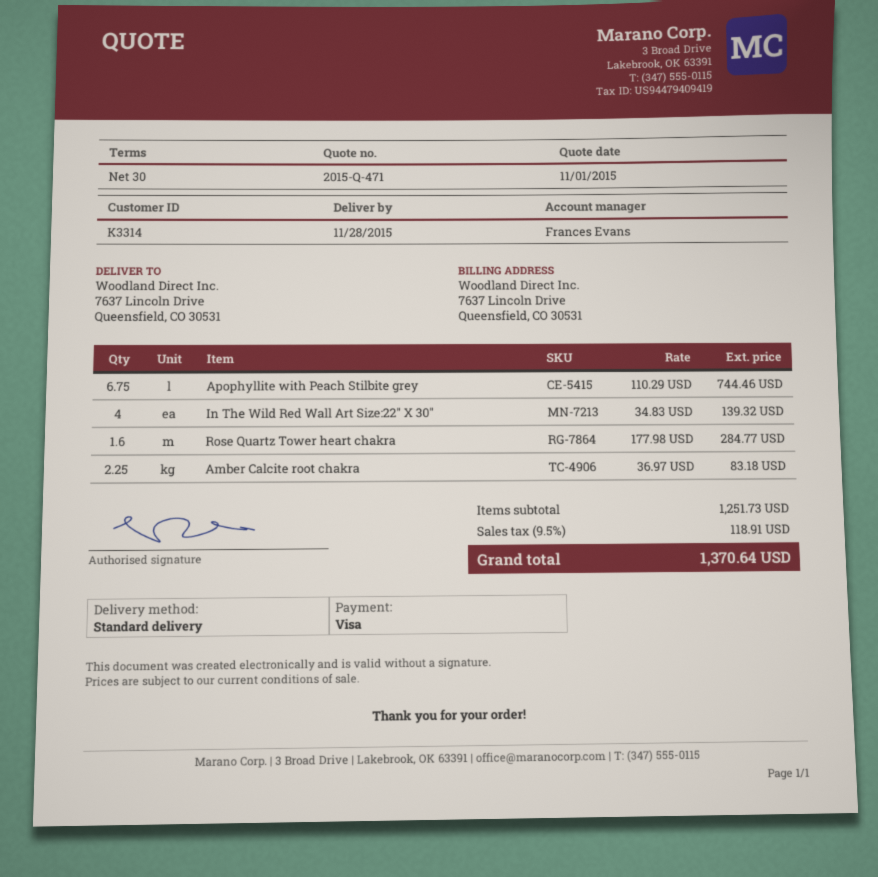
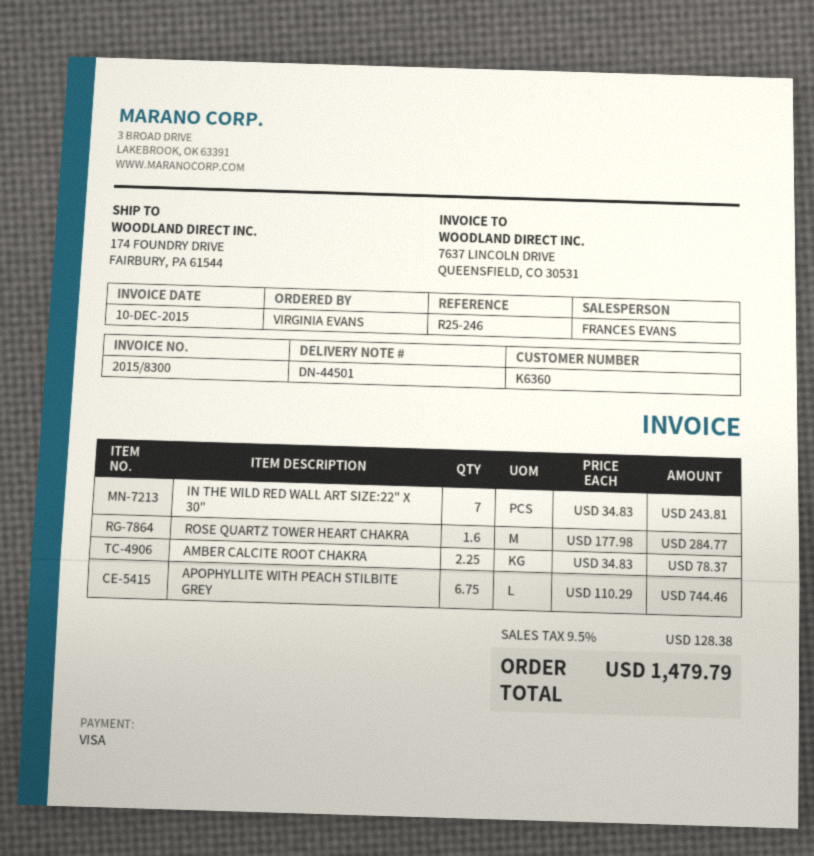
customer number: K3314 -> K6360
ship to: 7637 Lincoln Drive, Queensfield, CO 30531 -> 174 FOUNDRY DRIVE, FAIRBURY, PA 61544
In The Wild Red Wall Art Size:22" X 30": 4 x 34.83 = 139.32 -> 7 x 34.83 = 243.81
Amber Calcite root chakra: 2.25 x 36.97 = 83.18 -> 2.25 x 34.83 = 78.37
tax: 9.5% = 118.91 -> 9.5% = 128.38
total: 1370.64 -> 1479.79

